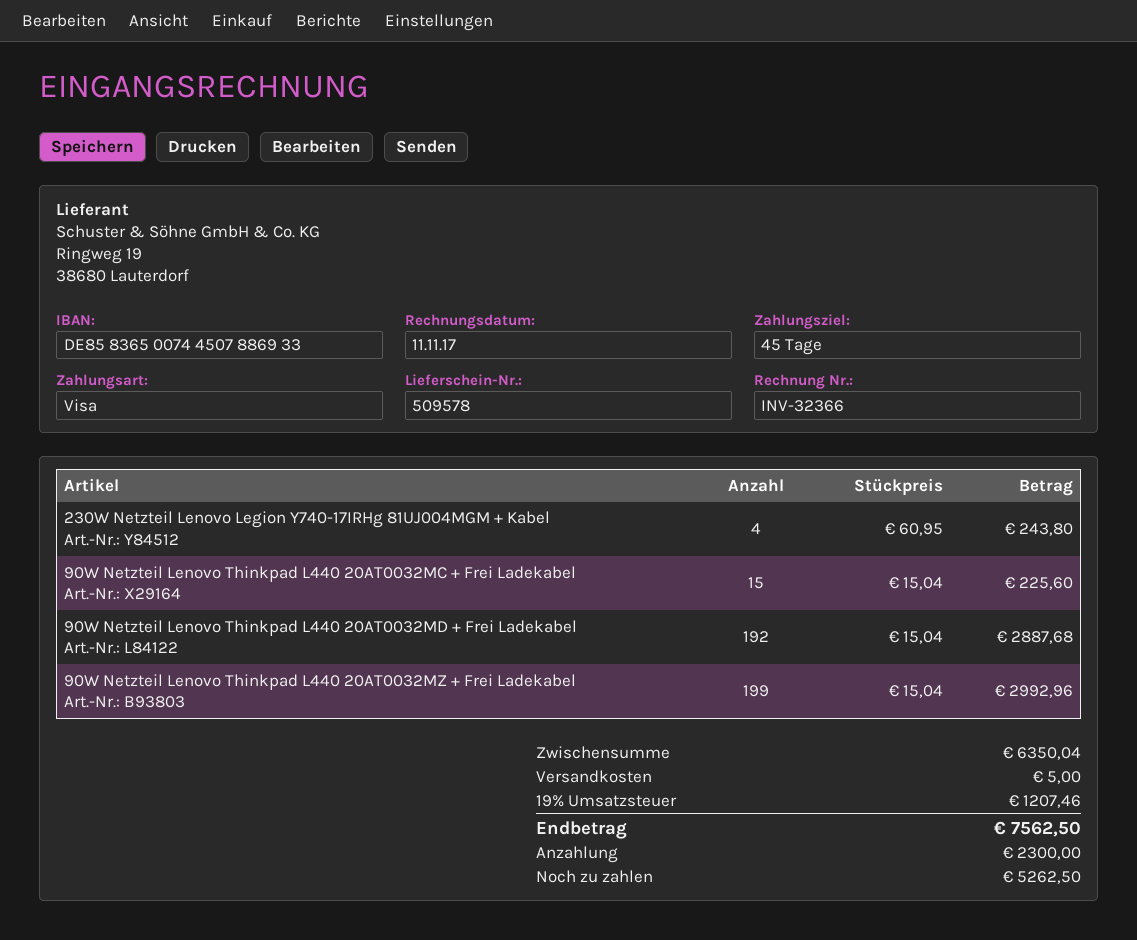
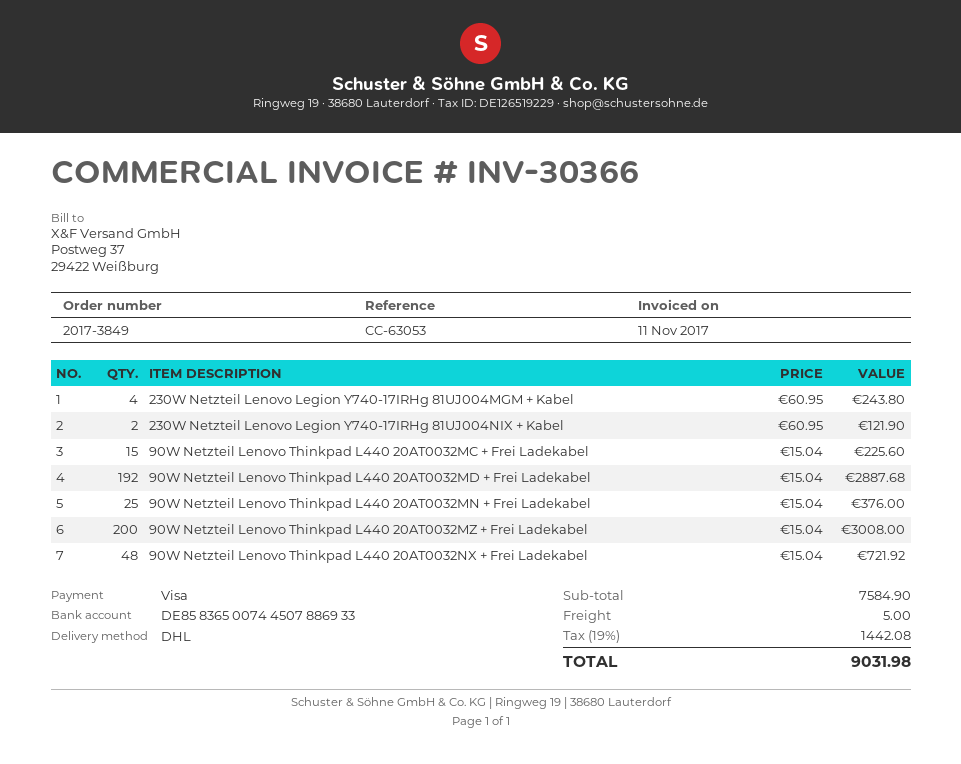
invoice number: INV-32366 -> INV-30366
90W Netzteil Lenovo Thinkpad L440 20AT0032MZ + Frei Ladekabel: 199 x 15.04 = 2992.96 -> 200 x 15.04 = 3008.00
230W Netzteil Lenovo Legion Y740-17IRHg 81UJ004NIX + Kabel: none -> 2 x 60.95 = 121.90
90W Netzteil Lenovo Thinkpad L440 20AT0032MN + Frei Ladekabel: none -> 25 x 15.04 = 376.00
90W Netzteil Lenovo Thinkpad L440 20AT0032NX + Frei Ladekabel: none -> 48 x 15.04 = 721.92
subtotal: 6350.04 -> 7584.90
tax: 19% = 1207.46 -> 19% = 1442.08
total: 7562.50 -> 9031.98

